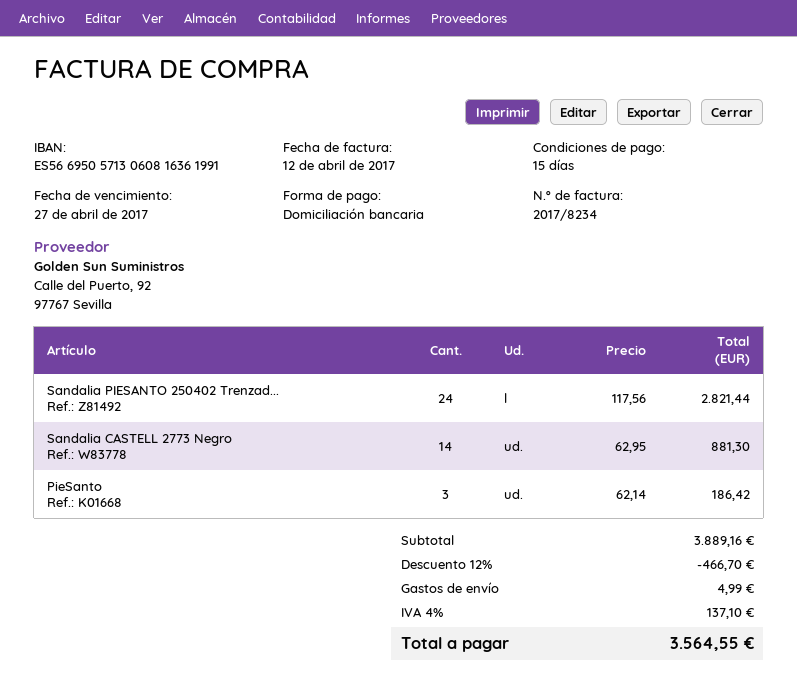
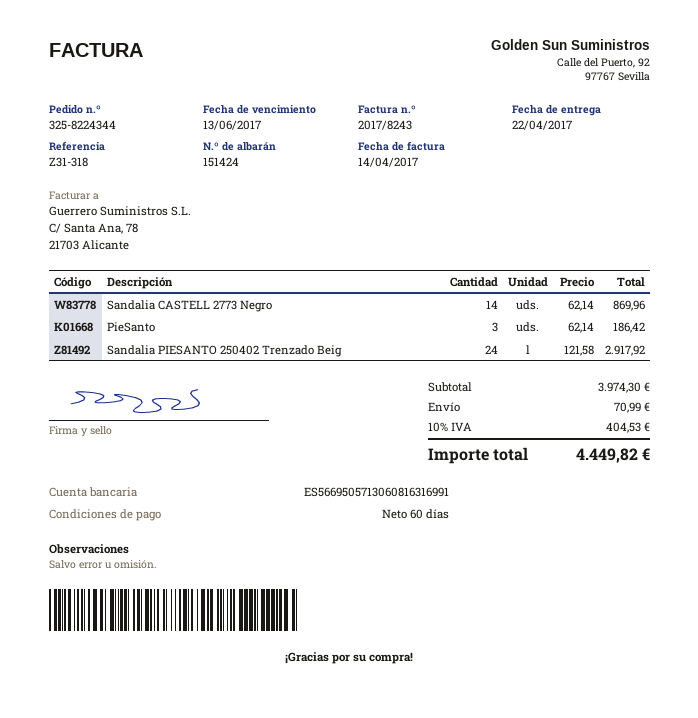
invoice number: 2017/8234 -> 2017/8243
invoice date: 2017-04-12 -> 2017-04-14
payment terms: 15 days -> 60 days
due date: 2017-04-27 -> 2017-06-13
bank account: ES5669505713060816361991 -> ES5669505713060816316991
Sandalia PIESANTO 250402 Trenzad...: 24 x 117.56 = 2821.44 -> 24 x 121.58 = 2917.92
Sandalia CASTELL 2773 Negro: 14 x 62.95 = 881.30 -> 14 x 62.14 = 869.96
subtotal: 3889.16 -> 3974.30
discount: 12% = 466.70 -> none
shipping: 4.99 -> 70.99
tax: 4% = 137.10 -> 10% = 404.53
total: 3564.55 -> 4449.82

